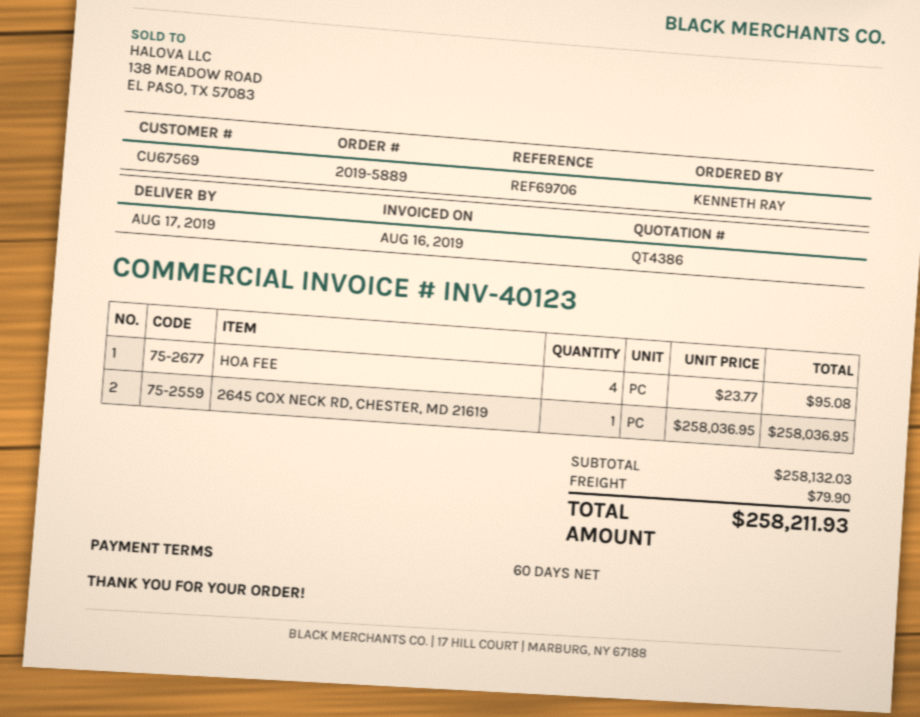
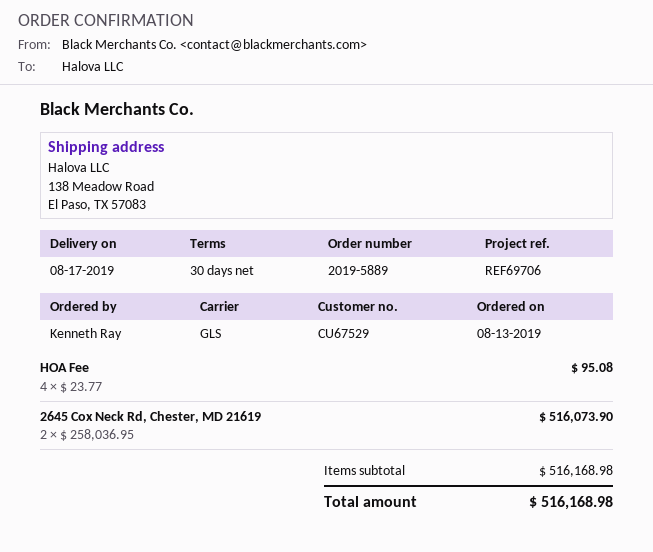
payment terms: 60 days -> 30 days
customer number: CU67569 -> CU67529
2645 COX NECK RD, CHESTER, MD 21619: 1 x 258036.95 = 258036.95 -> 2 x 258036.95 = 516073.90
subtotal: 258132.03 -> 516168.98
shipping: 79.90 -> none
total: 258211.93 -> 516168.98

